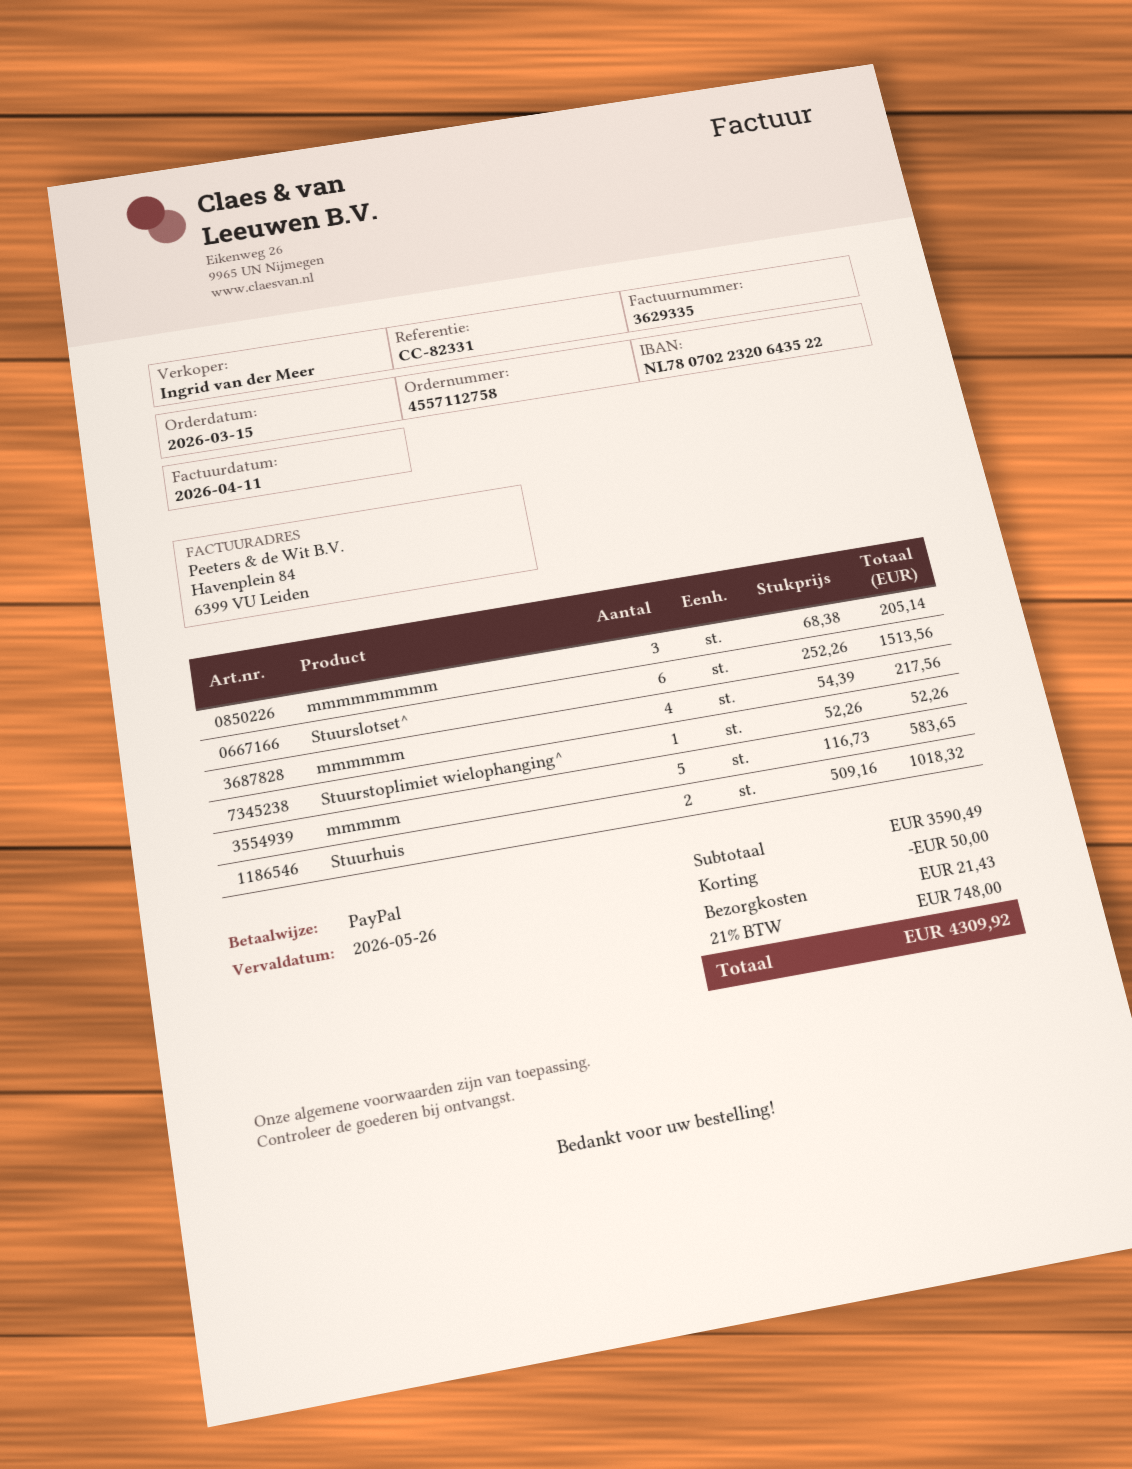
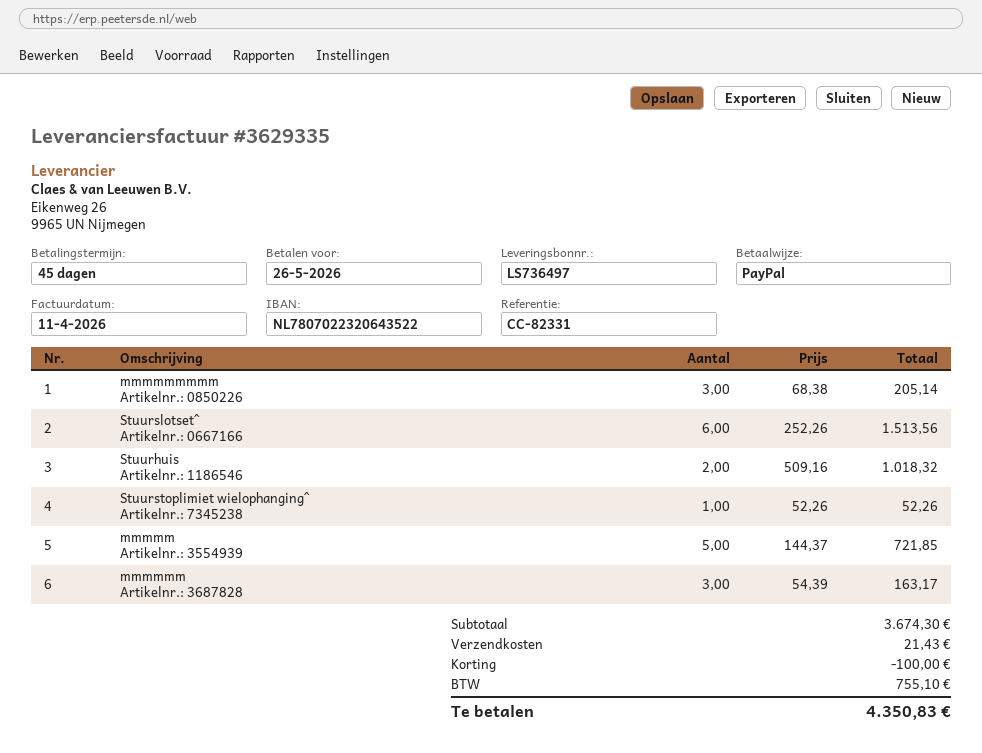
mmmmmm: 4 x 54.39 = 217.56 -> 3 x 54.39 = 163.17
mmmmm: 5 x 116.73 = 583.65 -> 5 x 144.37 = 721.85
subtotal: 3590.49 -> 3674.30
discount: 50.00 -> 100.00
tax: 748.00 -> 755.10
total: 4309.92 -> 4350.83

